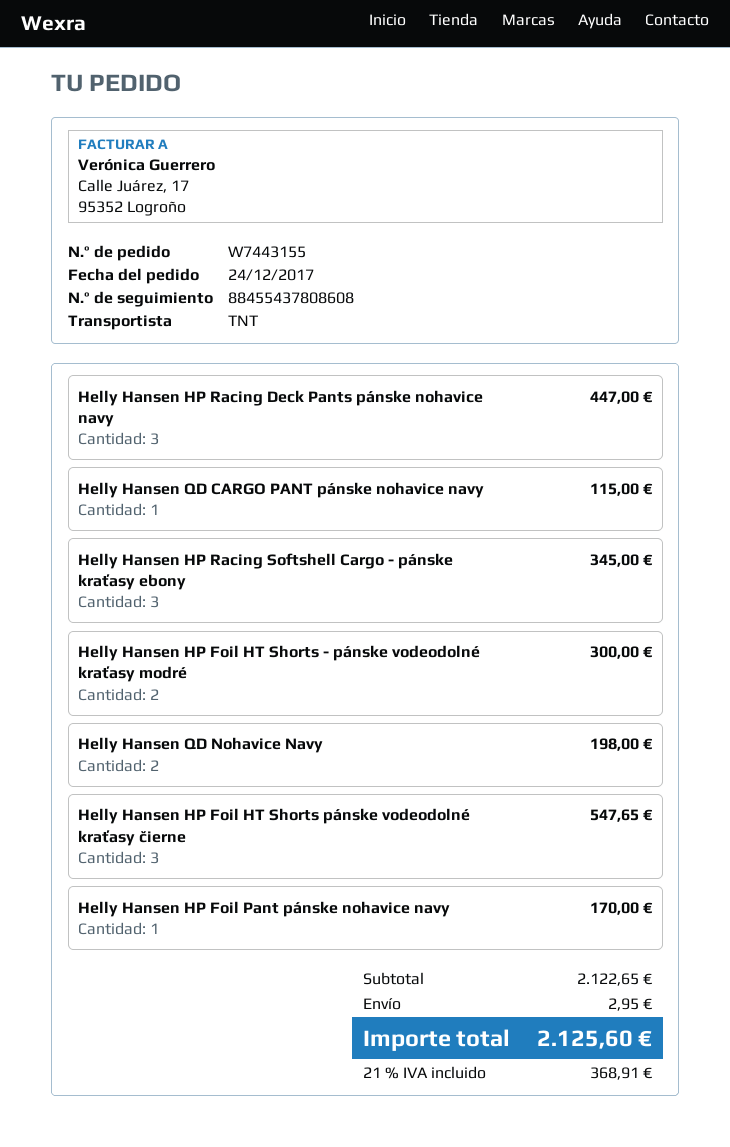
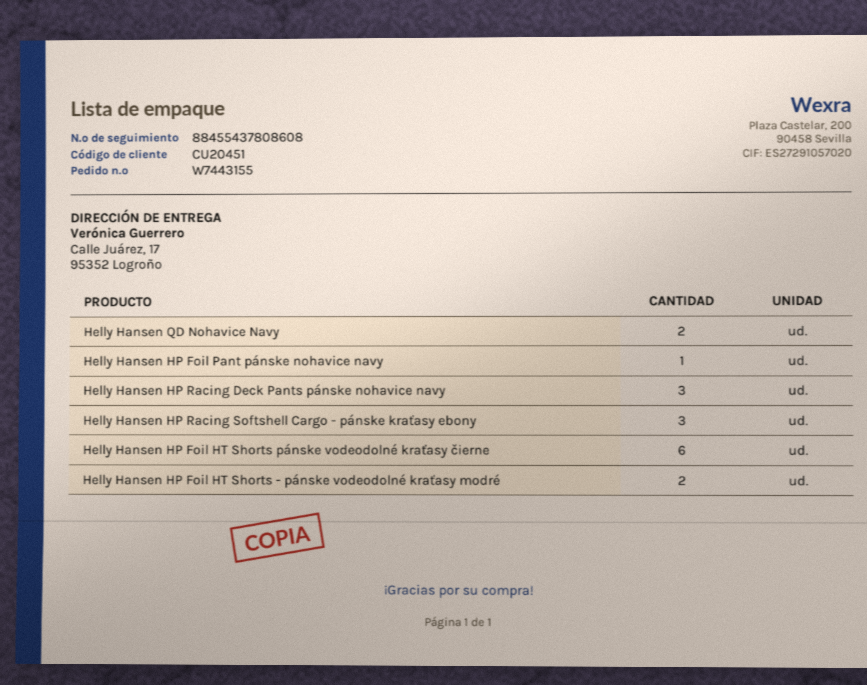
Helly Hansen QD CARGO PANT pánske nohavice navy: 1 -> none
Helly Hansen HP Foil HT Shorts pánske vodeodolné kraťasy čierne: 3 -> 6

